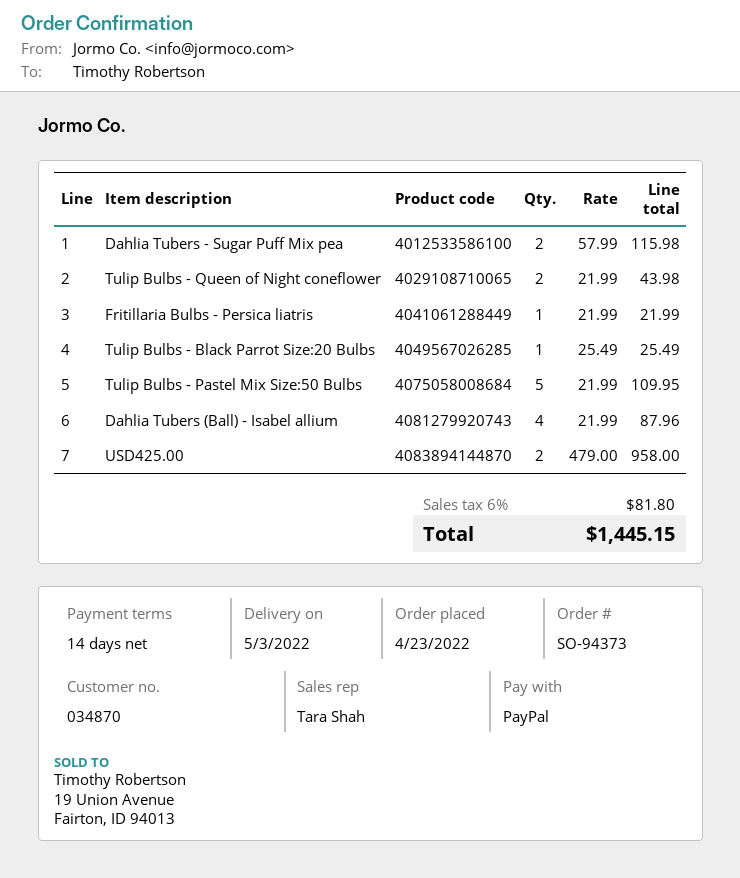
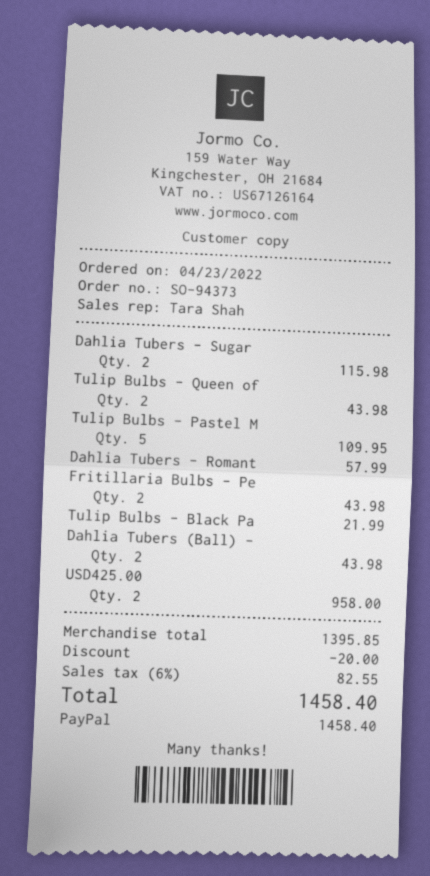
Fritillaria Bulbs - Persica liatris: 1 for 21.99 -> 2 for 43.98
Tulip Bulbs - Black Parrot Size:20 Bulbs: 1 for 25.49 -> 1 for 21.99
Dahlia Tubers (Ball) - Isabel allium: 4 for 87.96 -> 2 for 43.98
Dahlia Tubers - Romant: none -> 1 for 57.99
discount: none -> 20.00
tax: 6% = 81.80 -> 6% = 82.55
total: 1445.15 -> 1458.40

